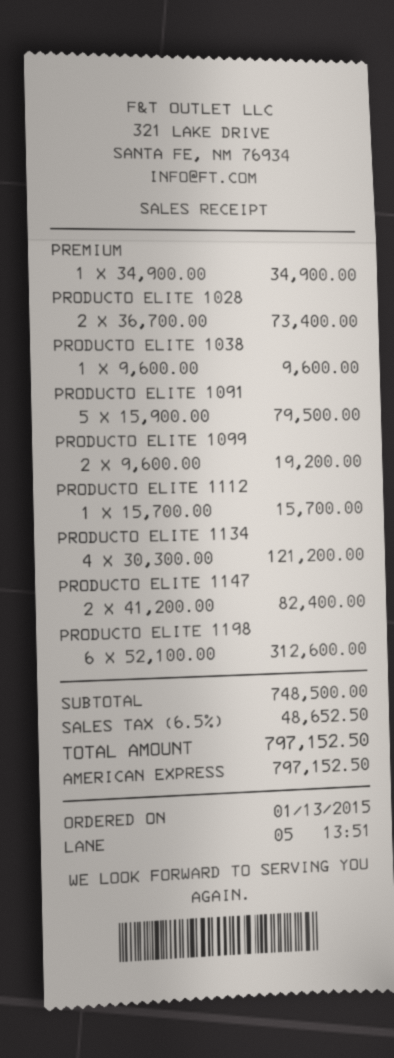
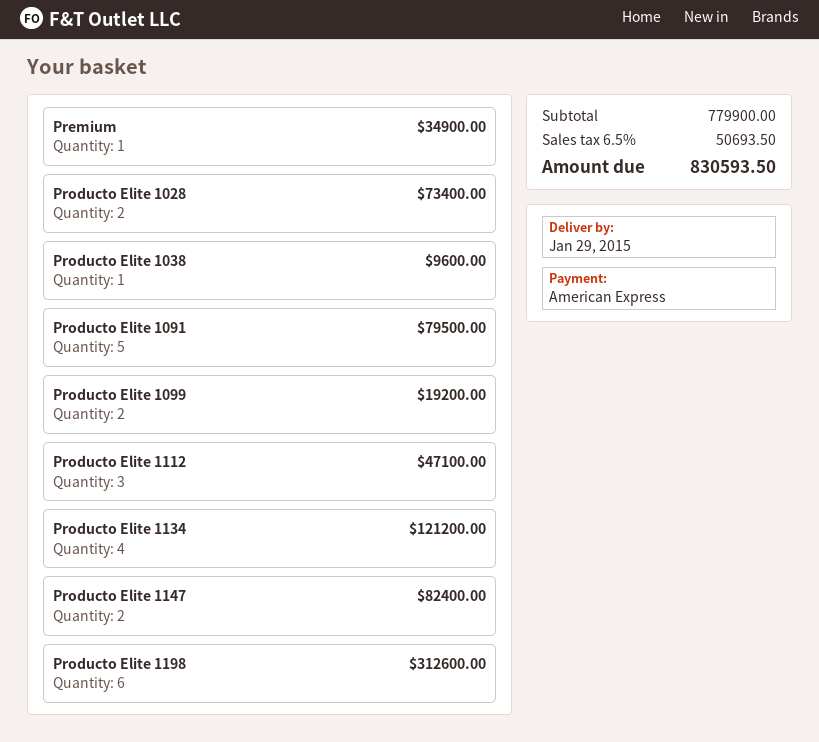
PRODUCTO ELITE 1112: 1 for 15700.00 -> 3 for 47100.00
subtotal: 748500.00 -> 779900.00
tax: 6.5% = 48652.50 -> 6.5% = 50693.50
total: 797152.50 -> 830593.50

